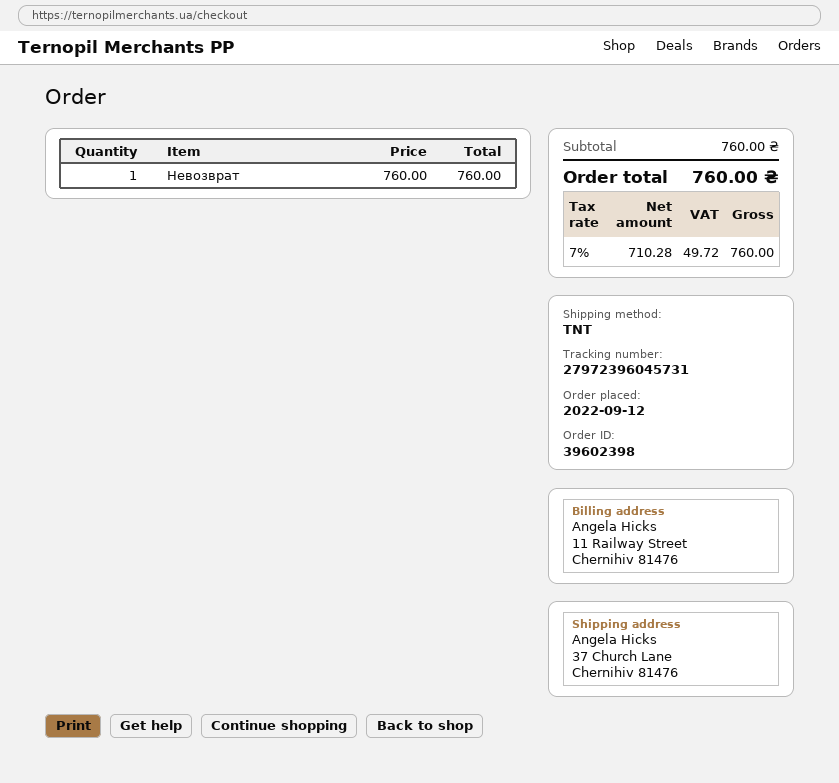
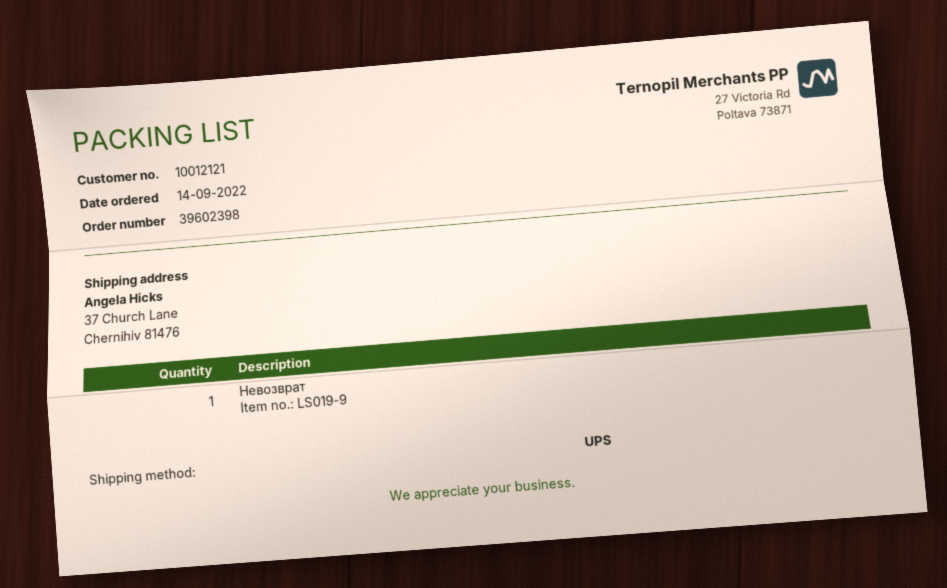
order date: 2022-09-12 -> 2022-09-14
shipping method: TNT -> UPS

